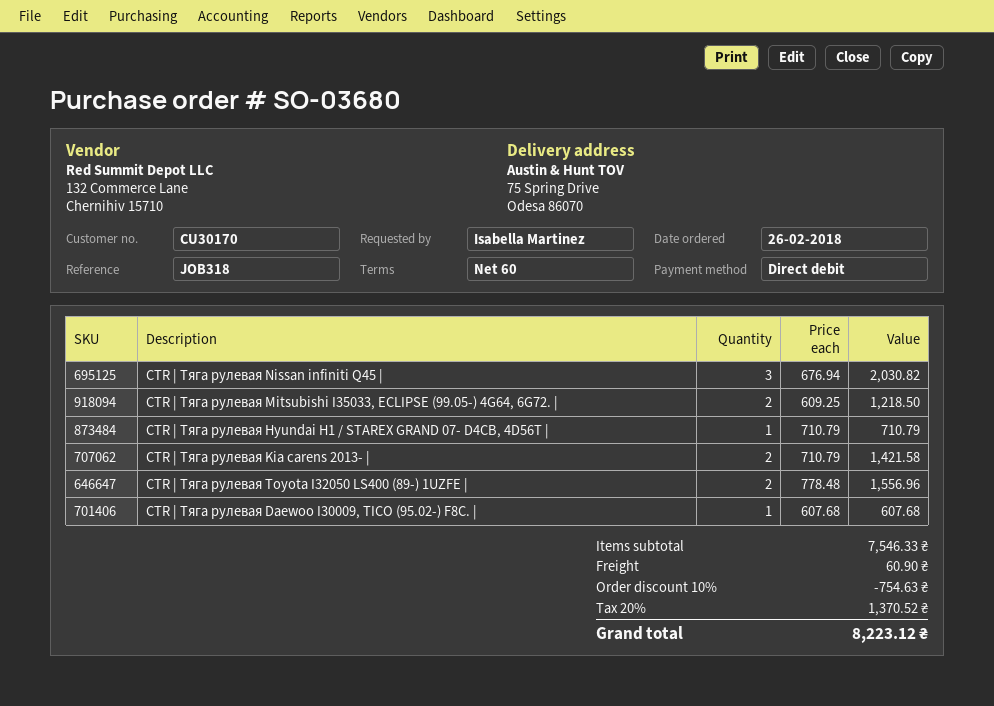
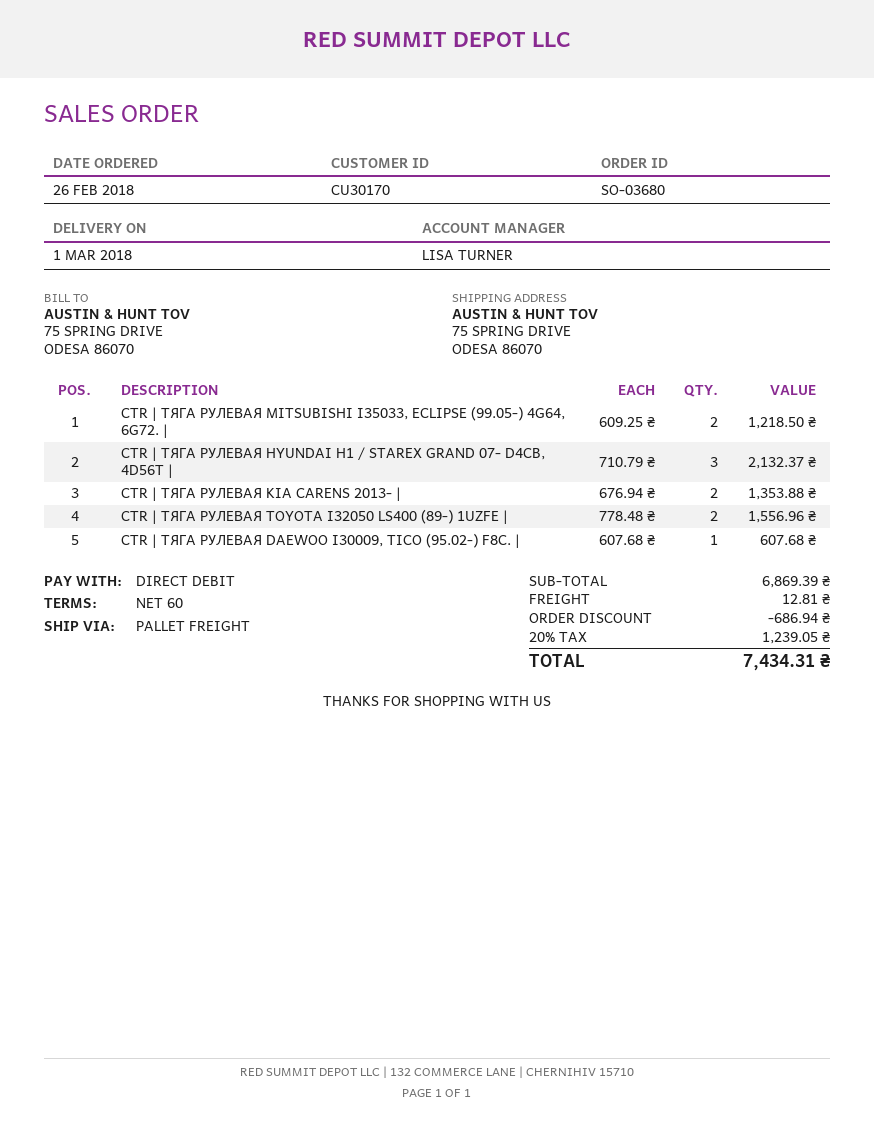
CTR | Тяга рулевая Nissan infiniti Q45 |: 3 x 676.94 = 2030.82 -> none
CTR | Тяга рулевая Hyundai H1 / STAREX GRAND 07- D4CB, 4D56T |: 1 x 710.79 = 710.79 -> 3 x 710.79 = 2132.37
CTR | Тяга рулевая Kia carens 2013- |: 2 x 710.79 = 1421.58 -> 2 x 676.94 = 1353.88
subtotal: 7546.33 -> 6869.39
discount: 754.63 -> 686.94
shipping: 60.90 -> 12.81
tax: 20% = 1370.52 -> 20% = 1239.05
total: 8223.12 -> 7434.31

